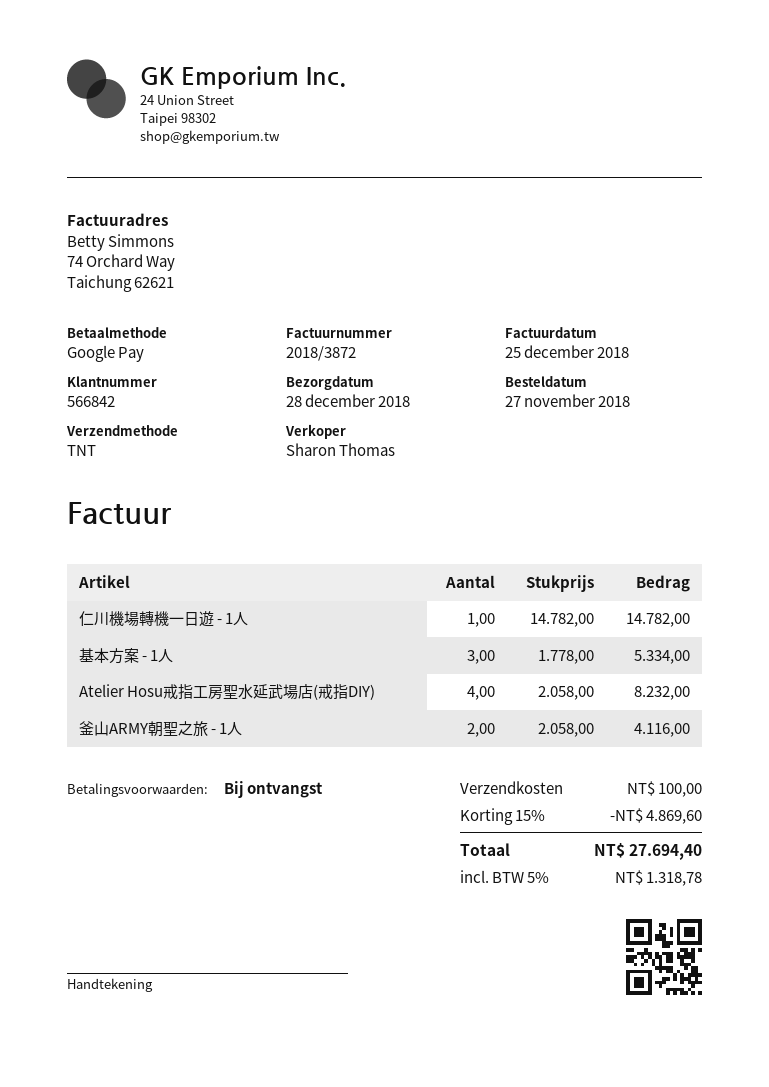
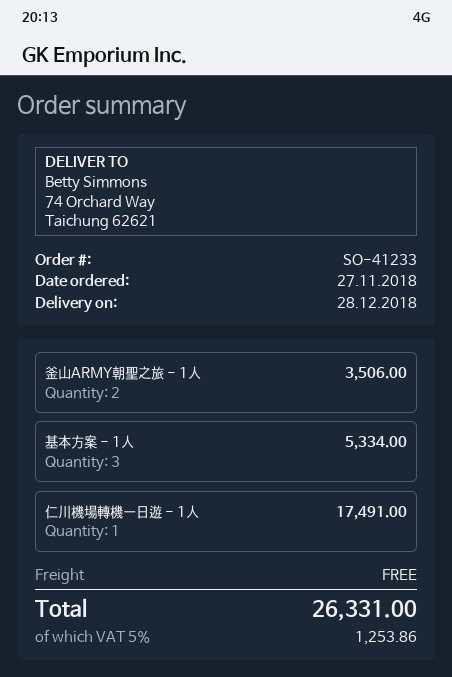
仁川機場轉機一日遊 - 1人: 1 for 14782.00 -> 1 for 17491.00
Atelier Hosu戒指工房聖水延武場店(戒指DIY): 4 for 8232.00 -> none
釜山ARMY朝聖之旅 - 1人: 2 for 4116.00 -> 2 for 3506.00
discount: 15% = 4869.60 -> none
shipping: 100.00 -> 0.00
tax: 5% = 1318.78 -> 5% = 1253.86
total: 27694.40 -> 26331.00

